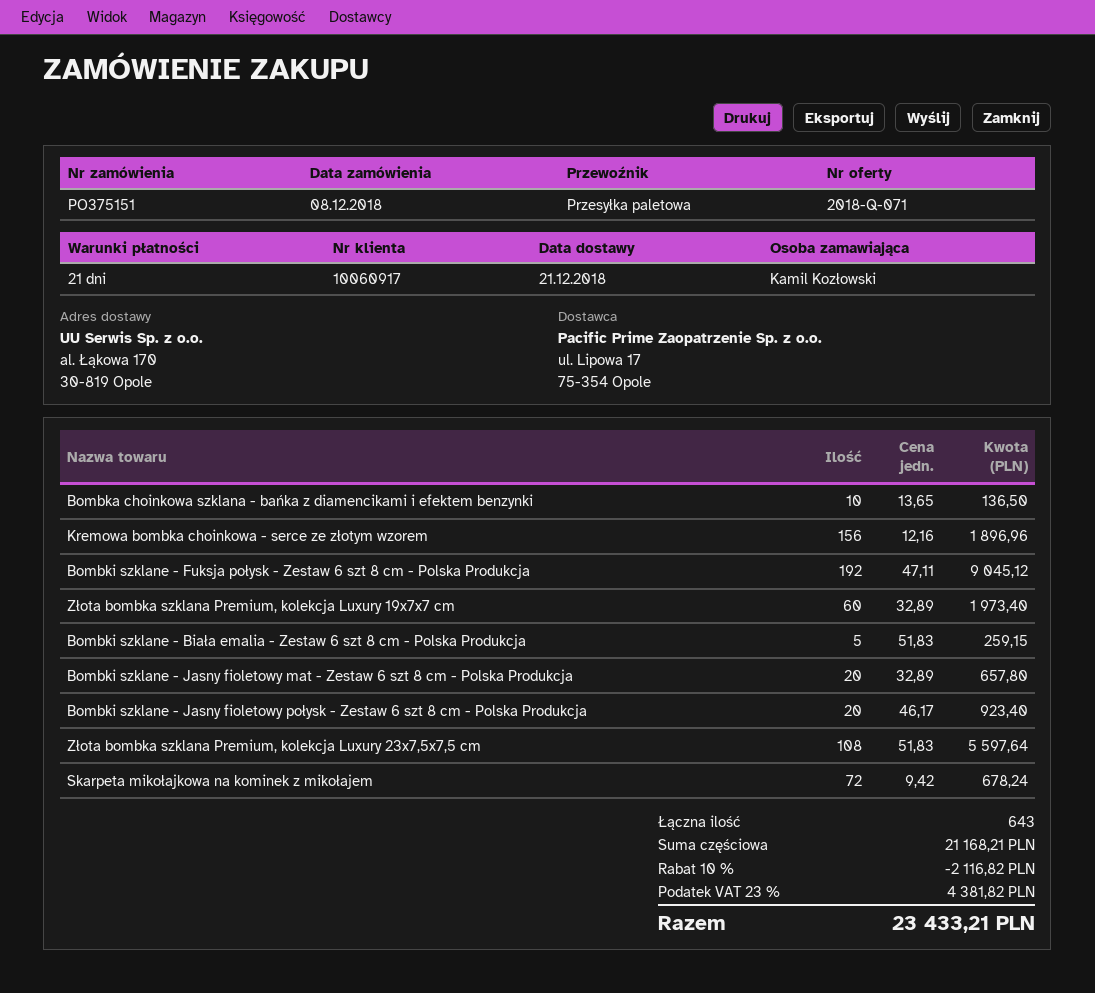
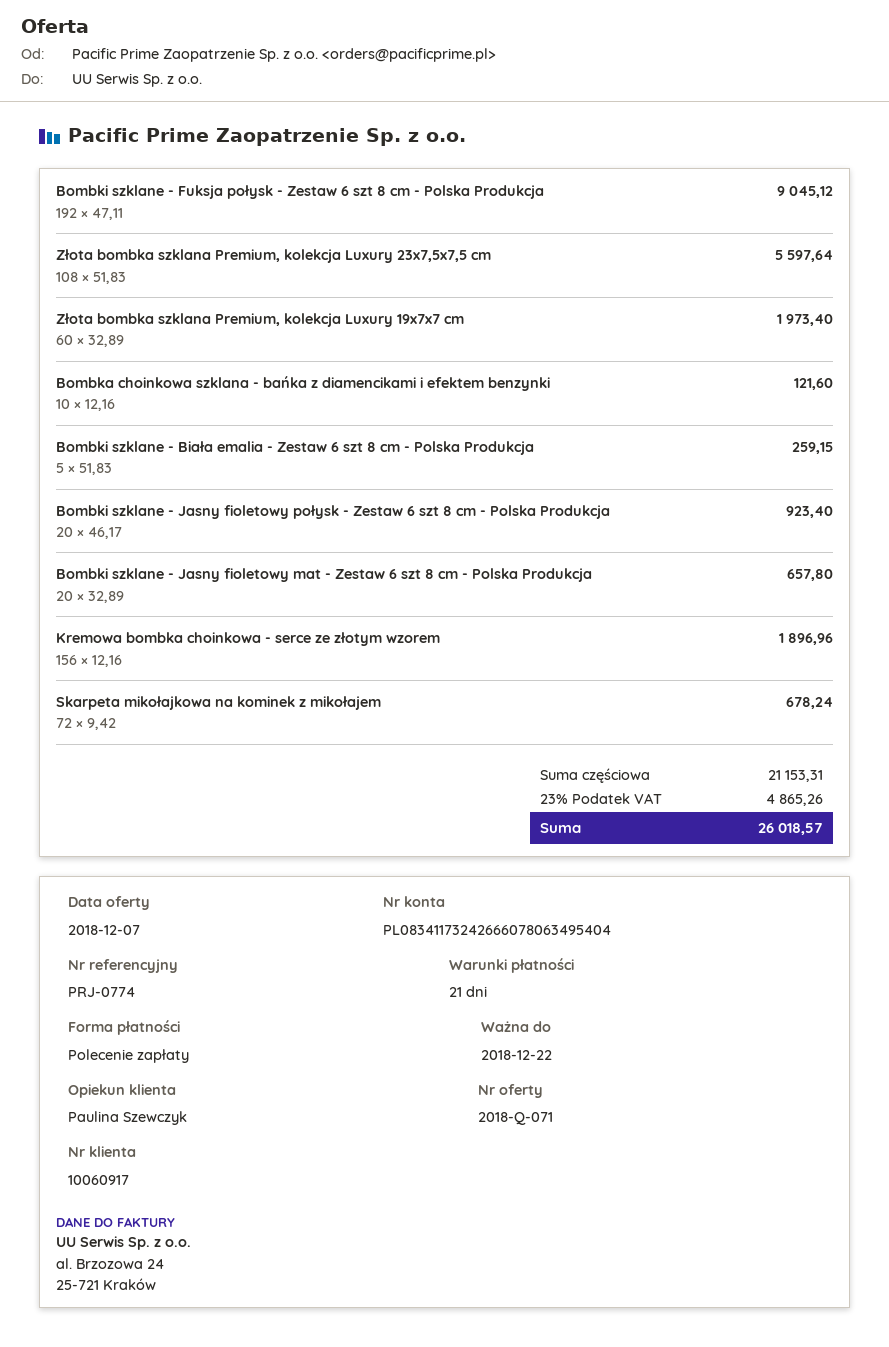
Bombka choinkowa szklana - bańka z diamencikami i efektem benzynki: 10 x 13.65 = 136.50 -> 10 x 12.16 = 121.60
subtotal: 21168.21 -> 21153.31
discount: 10% = 2116.82 -> none
tax: 23% = 4381.82 -> 23% = 4865.26
total: 23433.21 -> 26018.57

